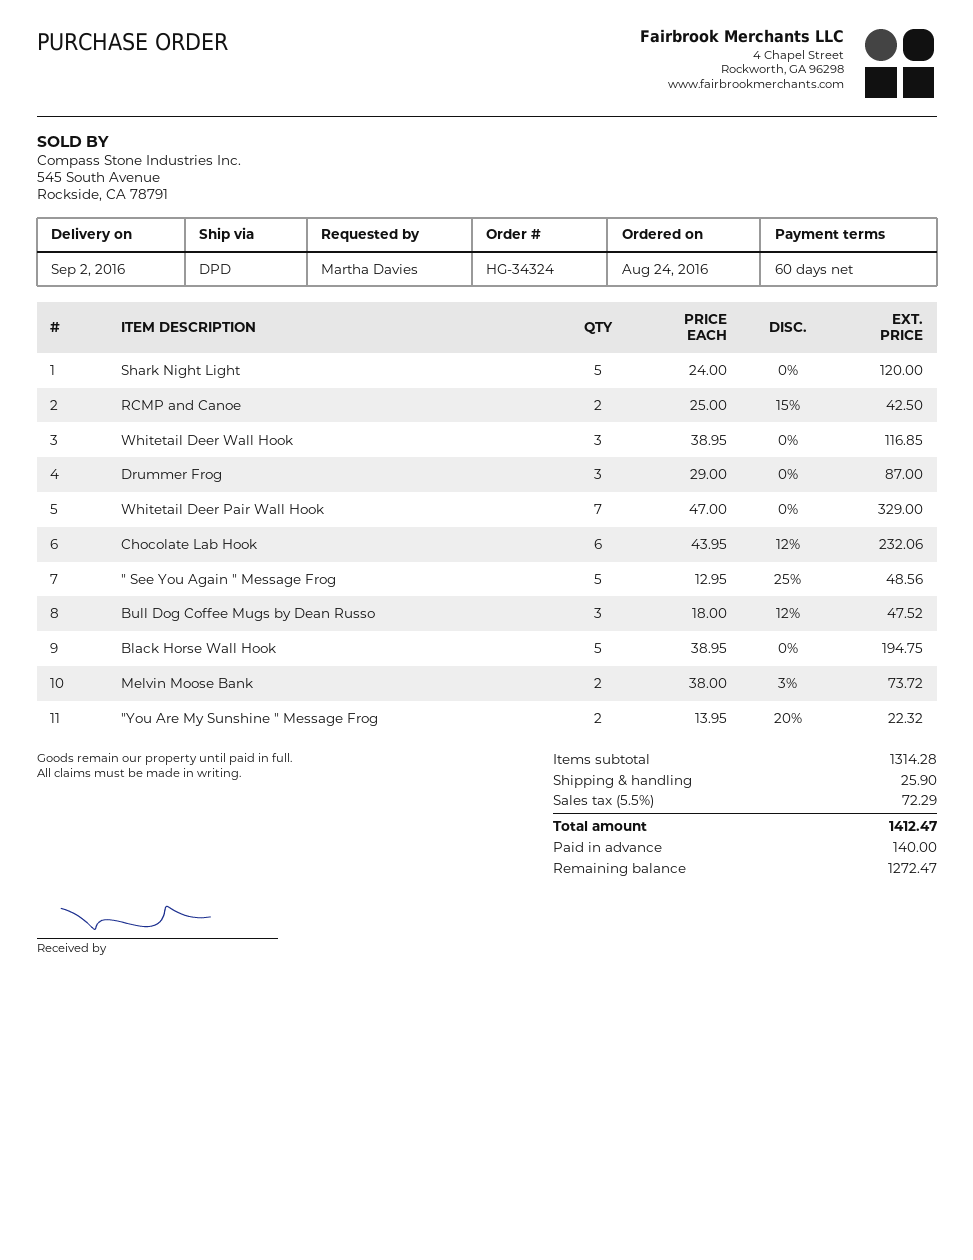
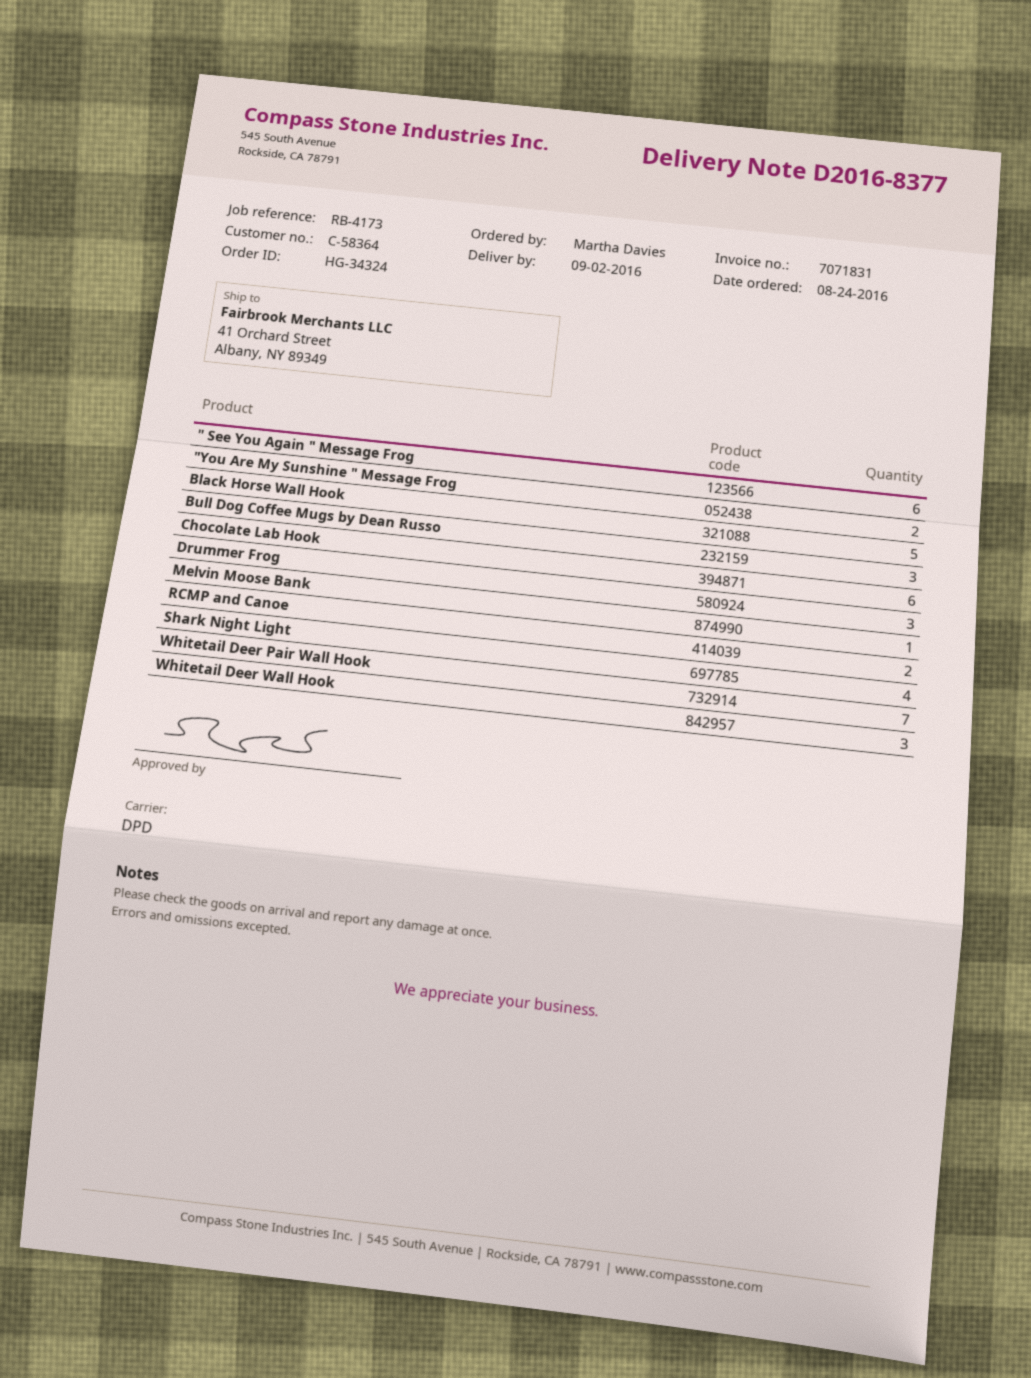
Shark Night Light: 5 -> 4
" See You Again " Message Frog: 5 -> 6
Melvin Moose Bank: 2 -> 1

